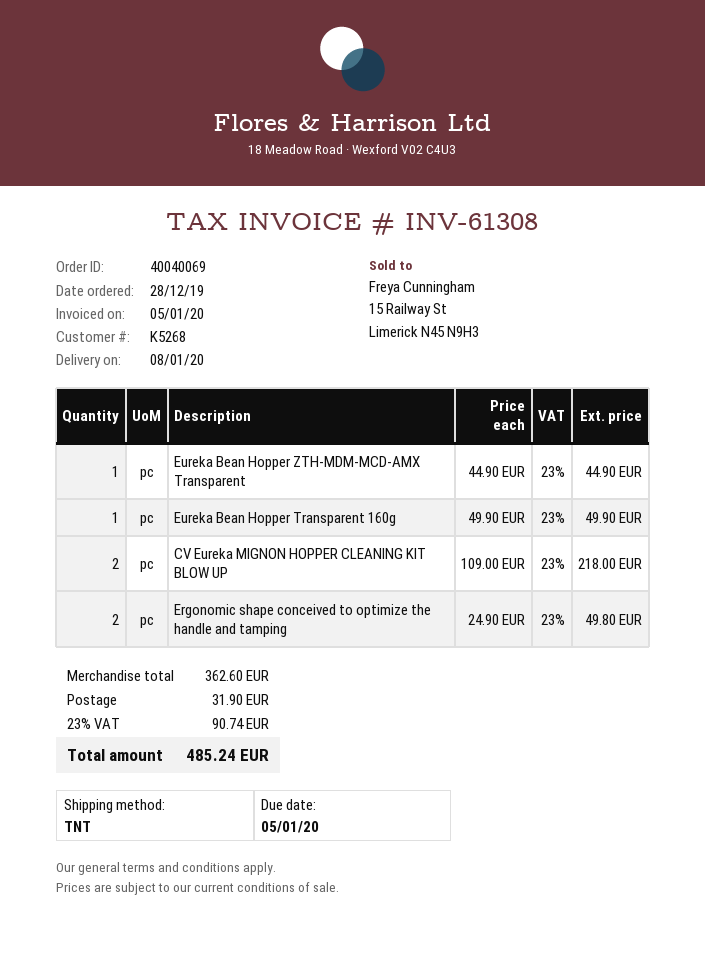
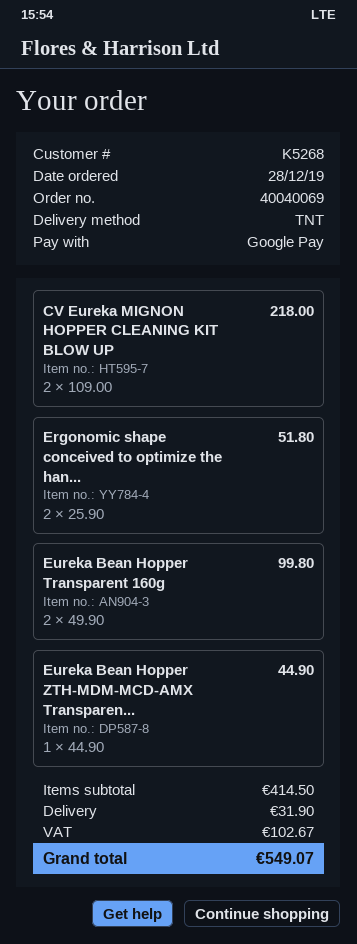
Eureka Bean Hopper Transparent 160g: 1 x 49.90 = 49.90 -> 2 x 49.90 = 99.80
Ergonomic shape conceived to optimize the handle and tamping: 2 x 24.90 = 49.80 -> 2 x 25.90 = 51.80
subtotal: 362.60 -> 414.50
tax: 90.74 -> 102.67
total: 485.24 -> 549.07

